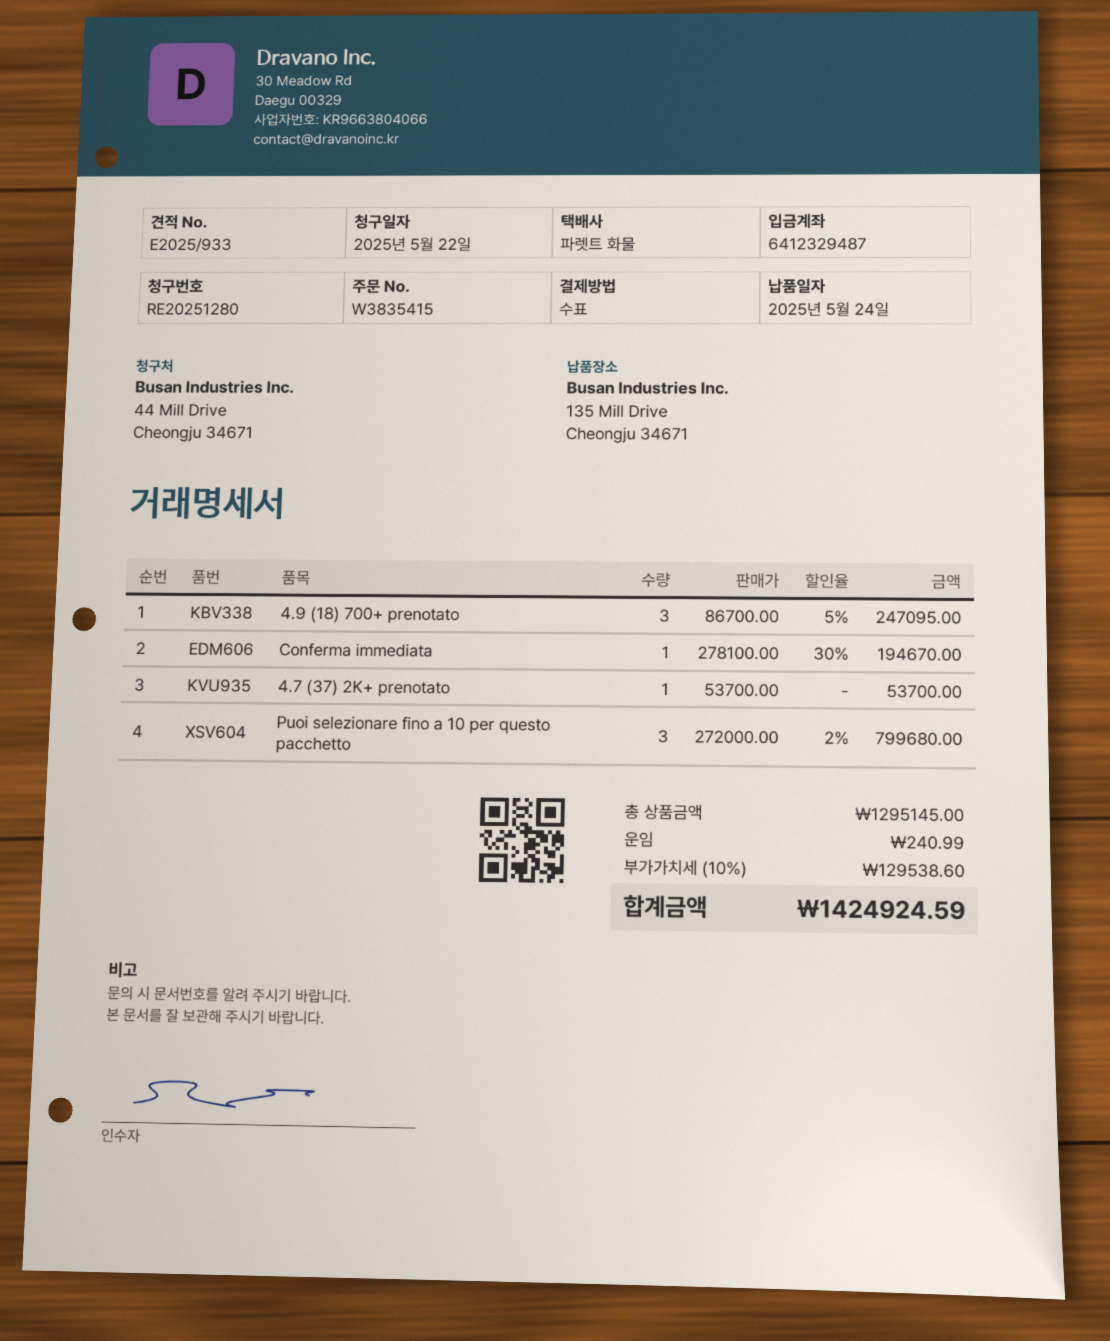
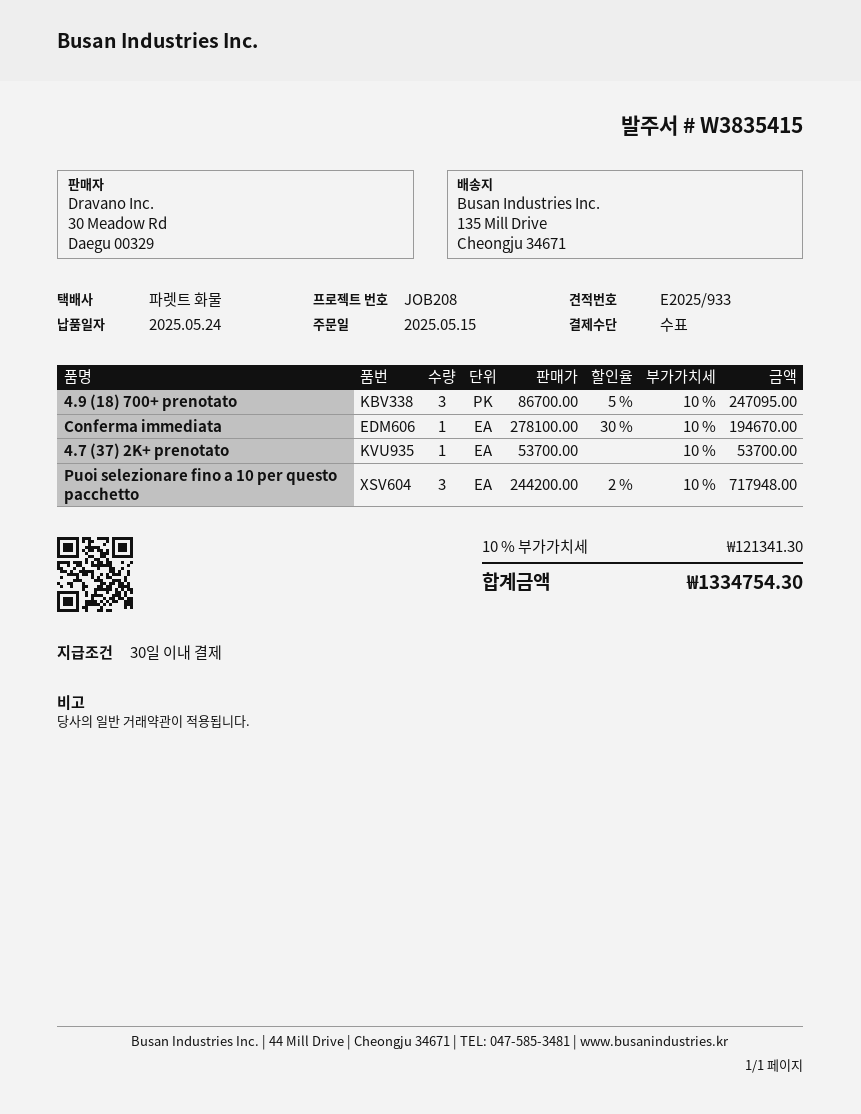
Puoi selezionare fino a 10 per questo pacchetto: 3 x 272000.00 - 2% = 799680.00 -> 3 x 244200.00 - 2% = 717948.00
shipping: 240.99 -> none
tax: 10% = 129538.60 -> 10% = 121341.30
total: 1424924.59 -> 1334754.30

